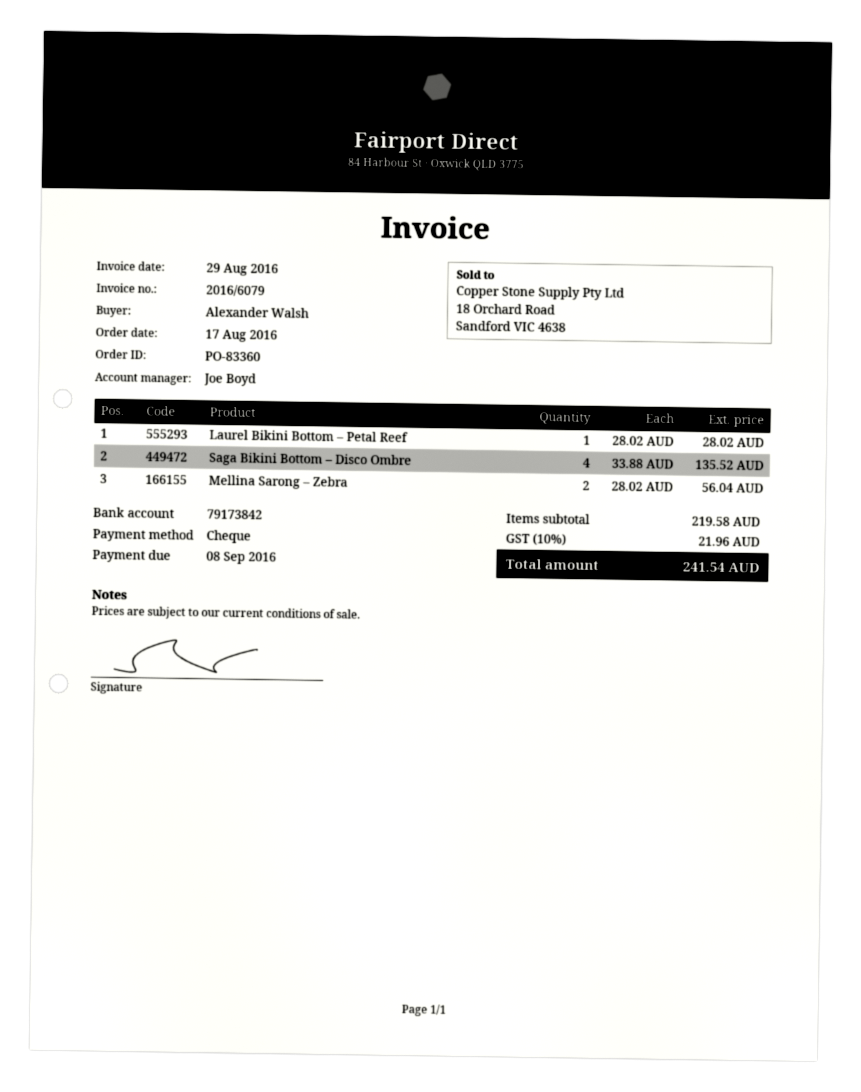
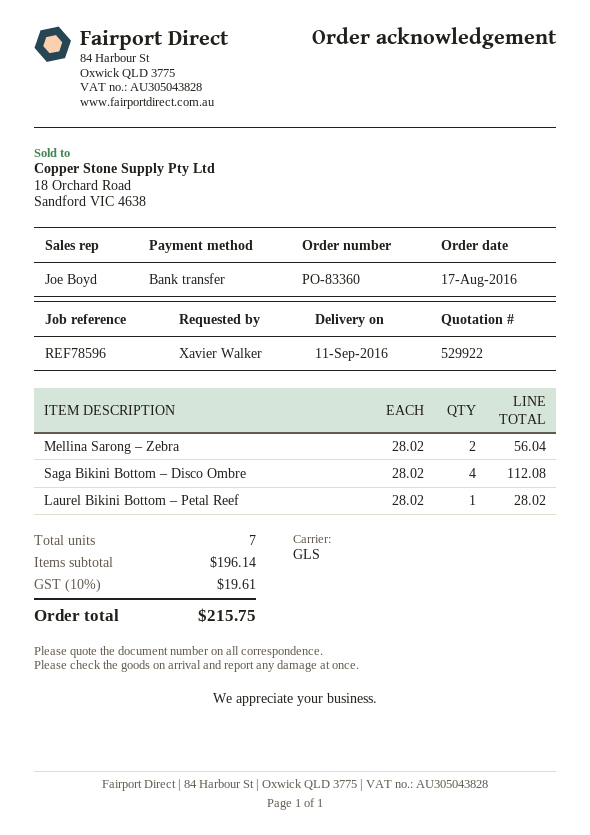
ordered by: Alexander Walsh -> Xavier Walker
payment method: cheque -> bank transfer
Saga Bikini Bottom – Disco Ombre: 4 x 33.88 = 135.52 -> 4 x 28.02 = 112.08
subtotal: 219.58 -> 196.14
tax: 10% = 21.96 -> 10% = 19.61
total: 241.54 -> 215.75

